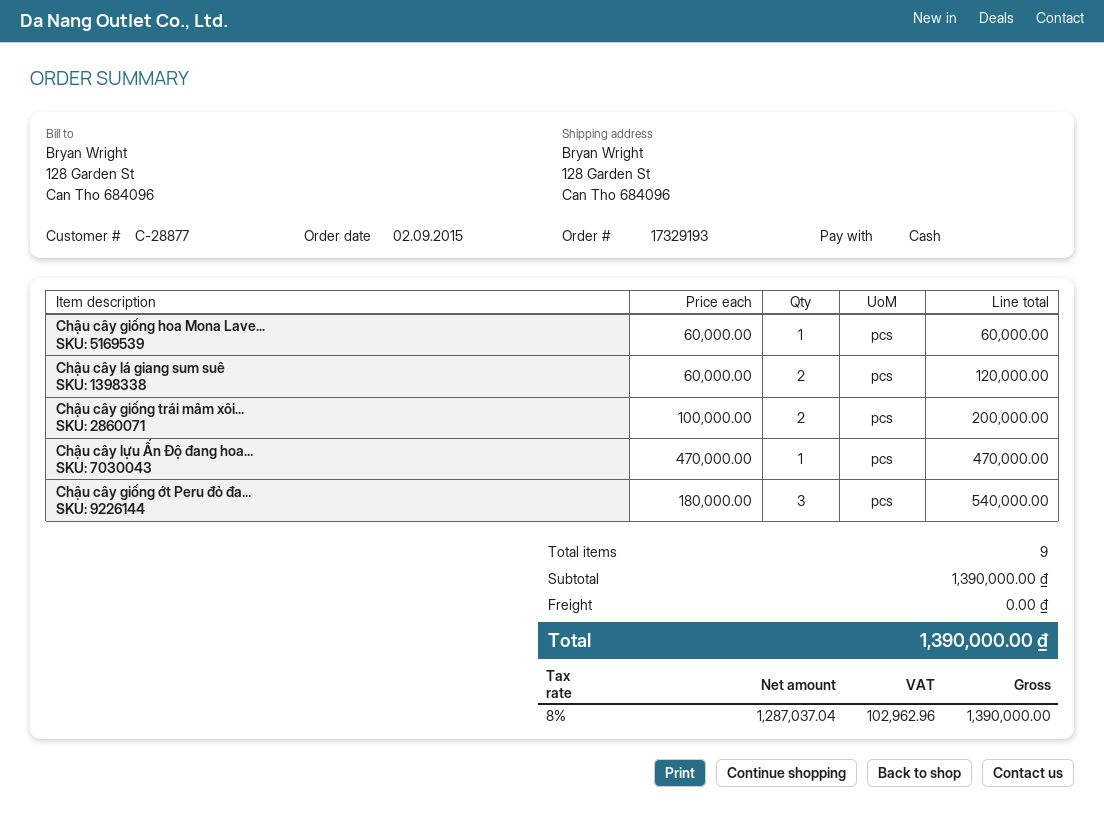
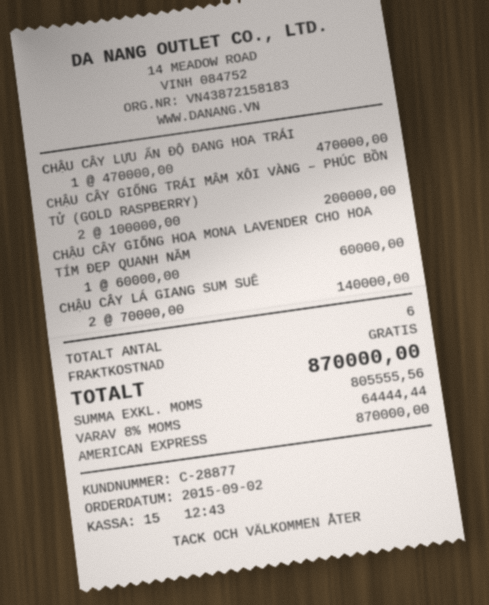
payment method: cash -> American Express
Chậu cây lá giang sum suê: 2 x 60000.00 = 120000.00 -> 2 x 70000.00 = 140000.00
Chậu cây giống ớt Peru đỏ đa...: 3 x 180000.00 = 540000.00 -> none
total quantity: 9 -> 6
net: 1287037.04 -> 805555.56
tax: 8% = 102962.96 -> 8% = 64444.44
total: 1390000.00 -> 870000.00

